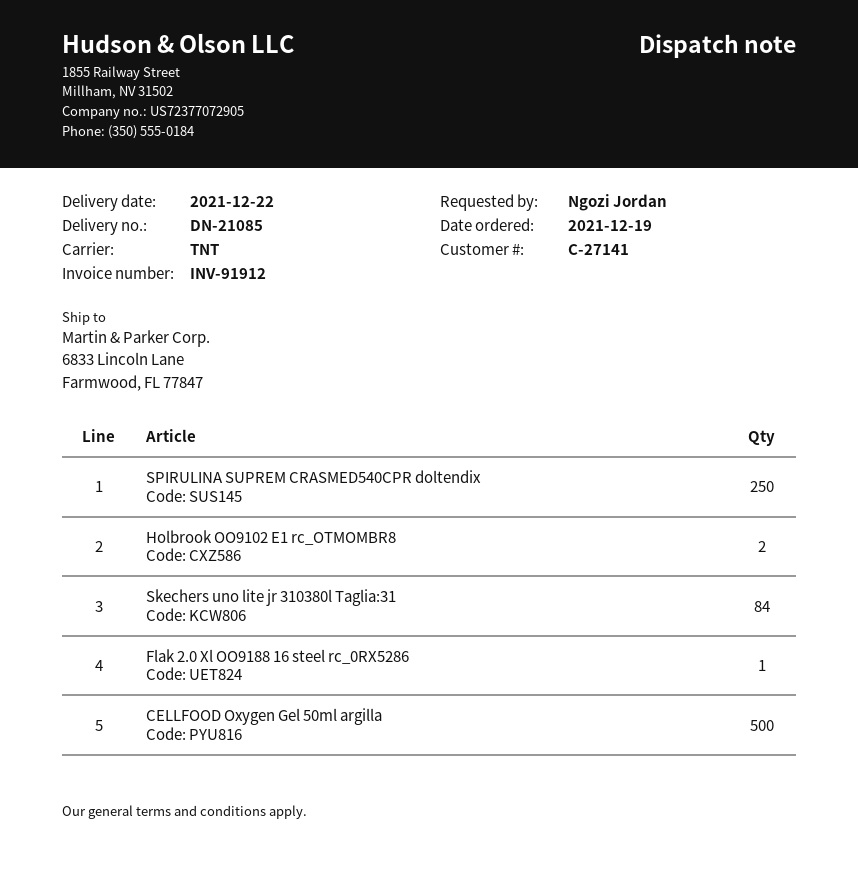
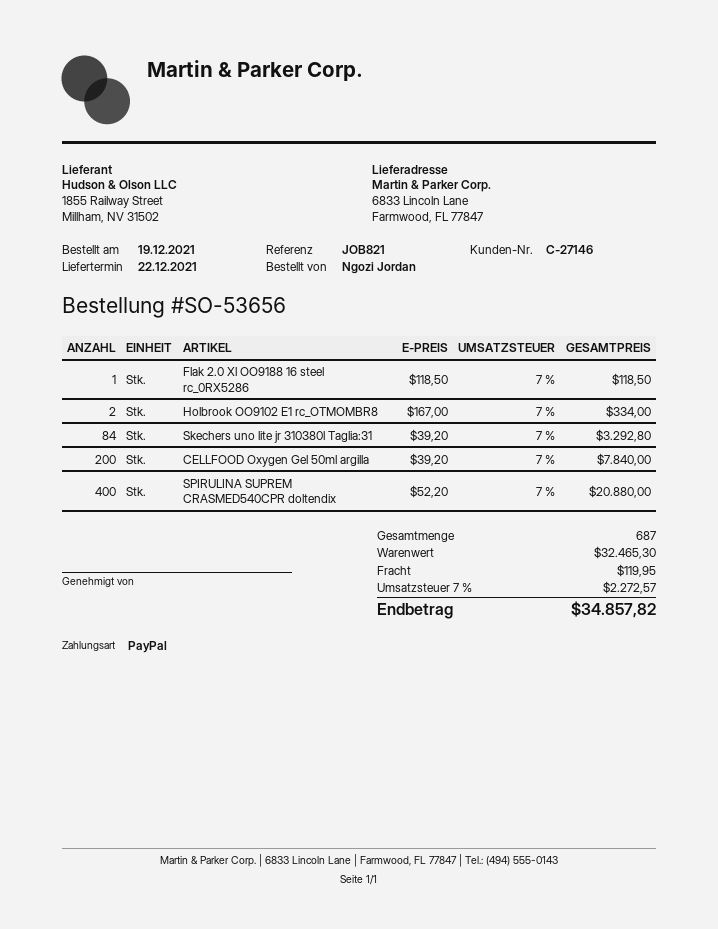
customer number: C-27141 -> C-27146
SPIRULINA SUPREM CRASMED540CPR doltendix: 250 -> 400
CELLFOOD Oxygen Gel 50ml argilla: 500 -> 200

